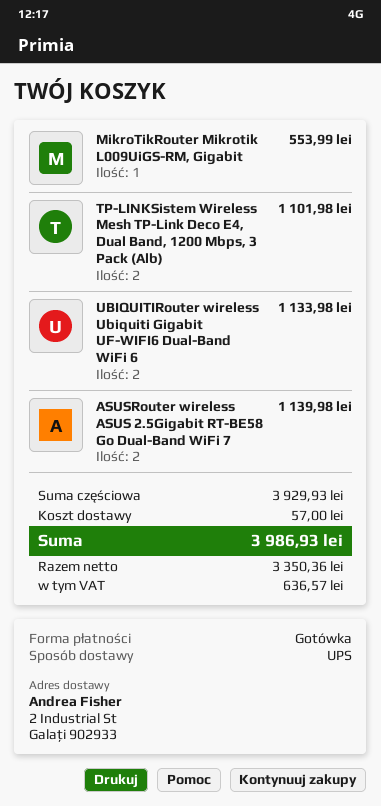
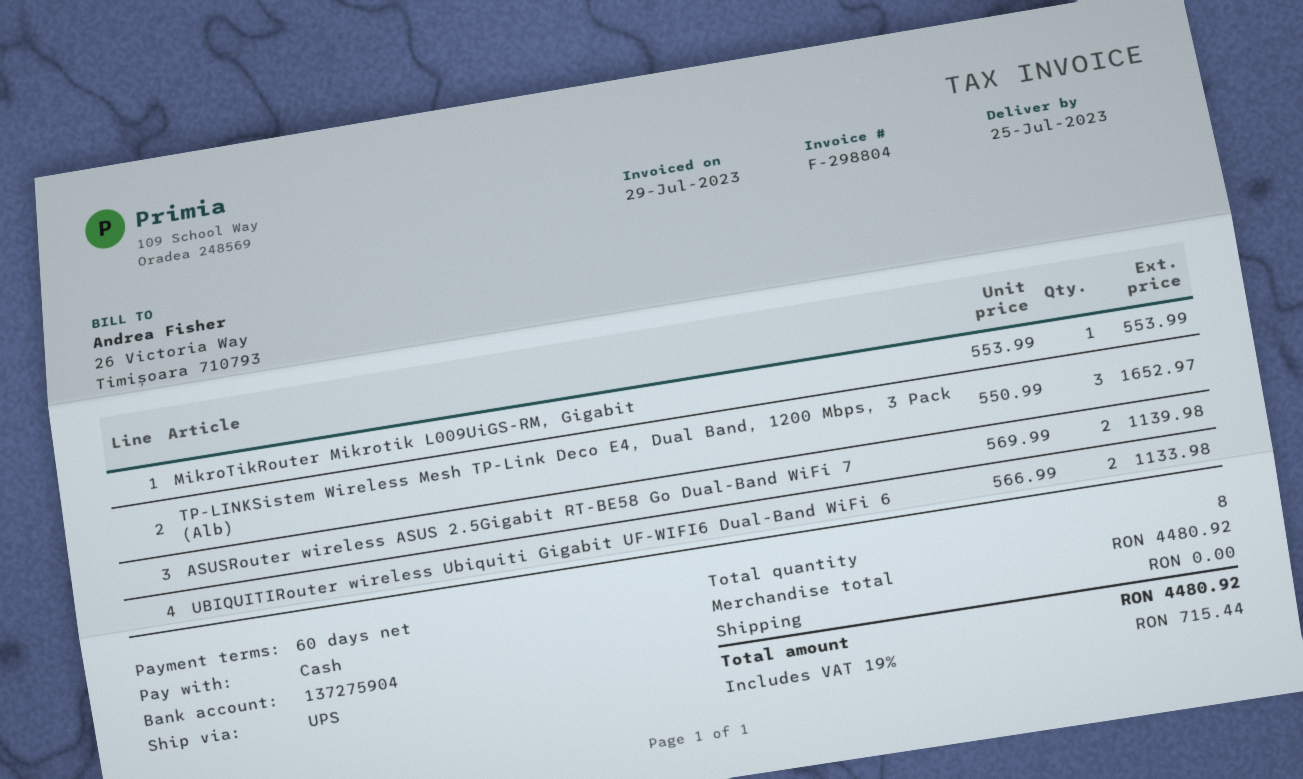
TP-LINKSistem Wireless Mesh TP-Link Deco E4, Dual Band, 1200 Mbps, 3 Pack (Alb): 2 for 1101.98 -> 3 for 1652.97
subtotal: 3929.93 -> 4480.92
shipping: 57.00 -> 0.00
tax: 636.57 -> 715.44
total: 3986.93 -> 4480.92

